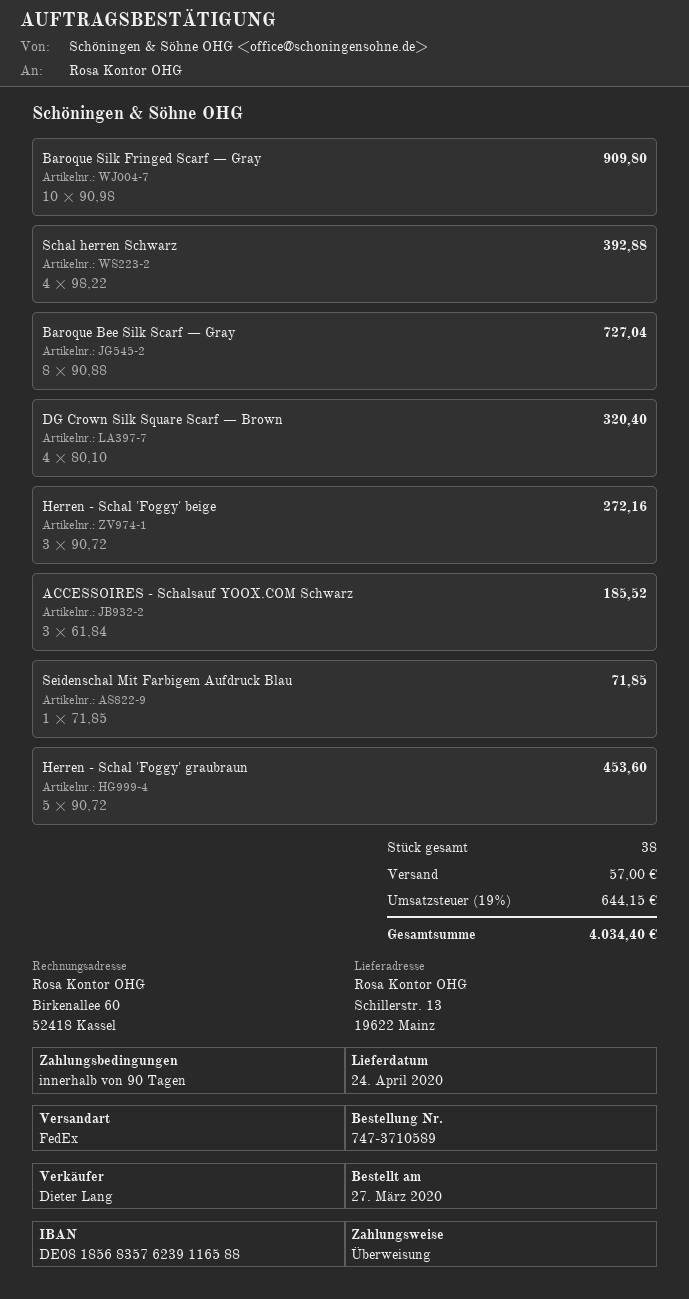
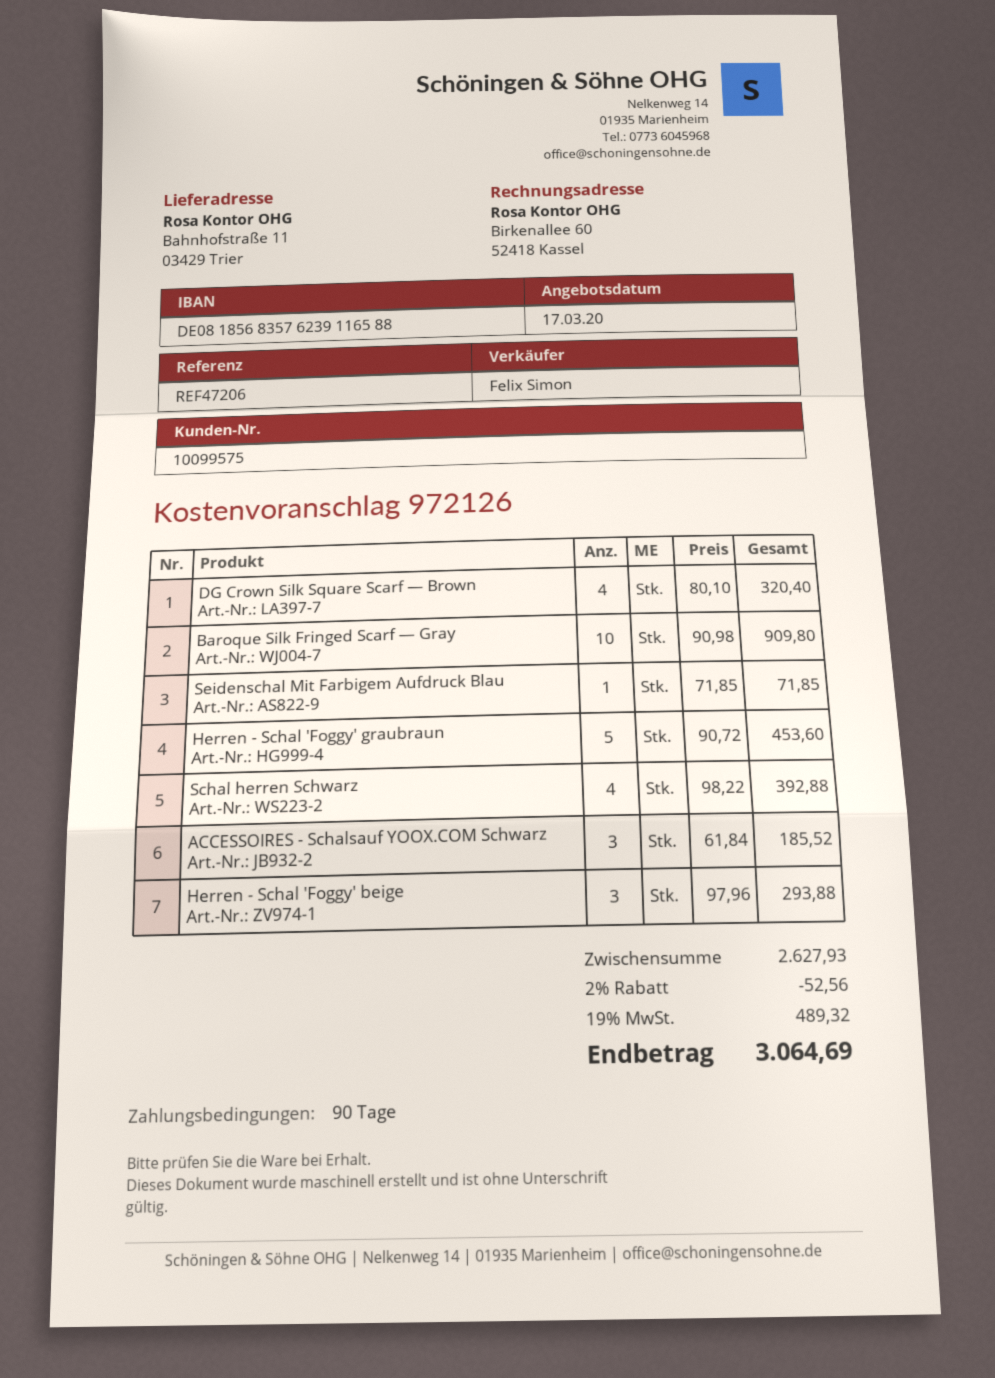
sales rep: Dieter Lang -> Felix Simon
ship to: Schillerstr. 13, 19622 Mainz -> Bahnhofstraße 11, 03429 Trier
Baroque Bee Silk Scarf — Gray: 8 x 90.88 = 727.04 -> none
Herren - Schal 'Foggy' beige: 3 x 90.72 = 272.16 -> 3 x 97.96 = 293.88
discount: none -> 2% = 52.56
shipping: 57.00 -> none
tax: 19% = 644.15 -> 19% = 489.32
total: 4034.40 -> 3064.69

